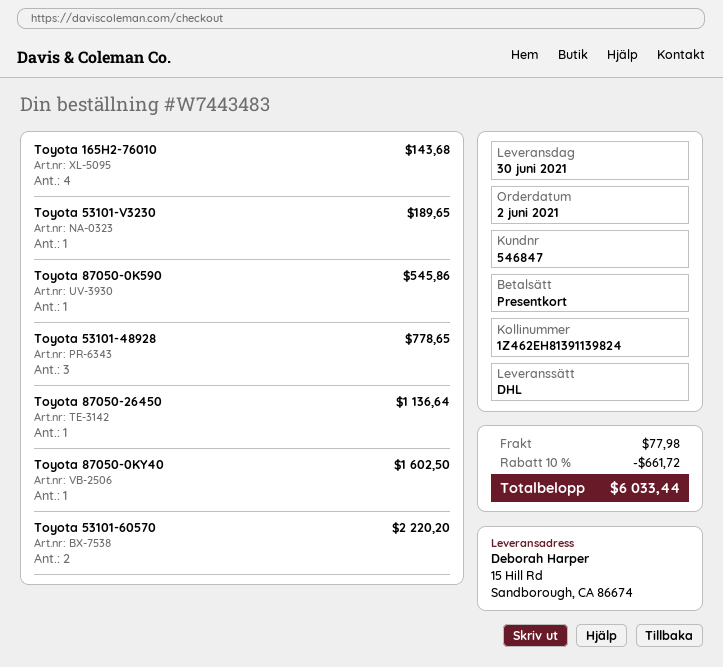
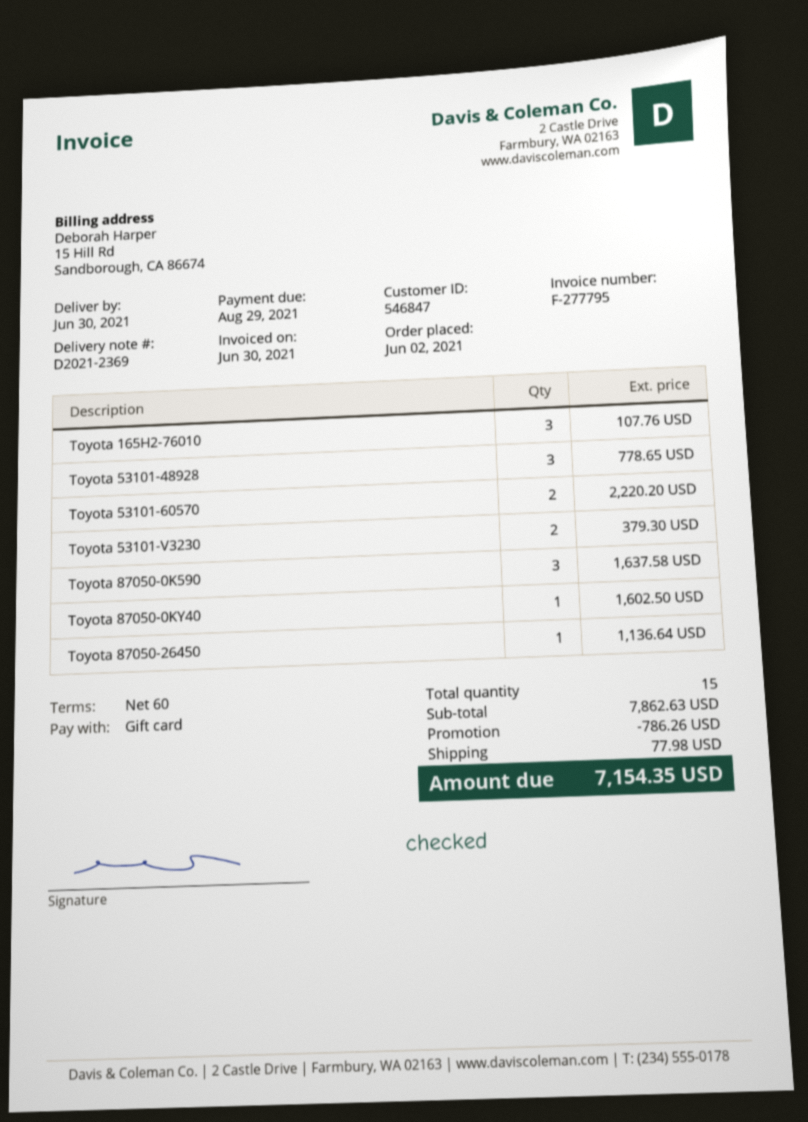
Toyota 165H2-76010: 4 for 143.68 -> 3 for 107.76
Toyota 53101-V3230: 1 for 189.65 -> 2 for 379.30
Toyota 87050-0K590: 1 for 545.86 -> 3 for 1637.58
discount: 661.72 -> 786.26
total: 6033.44 -> 7154.35

